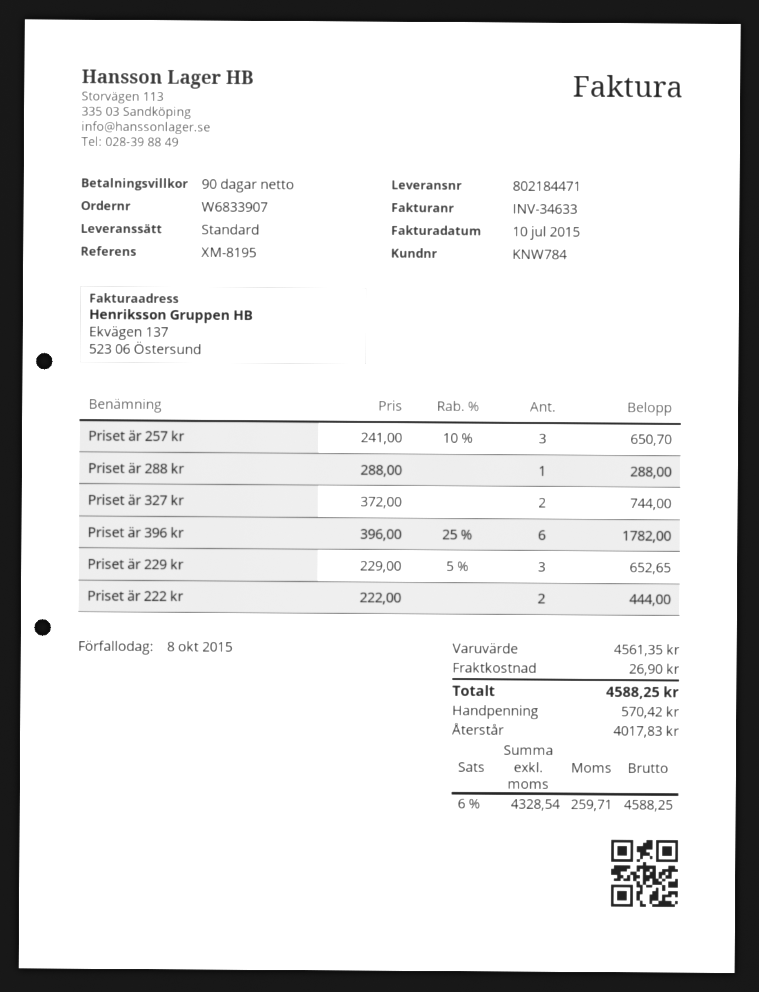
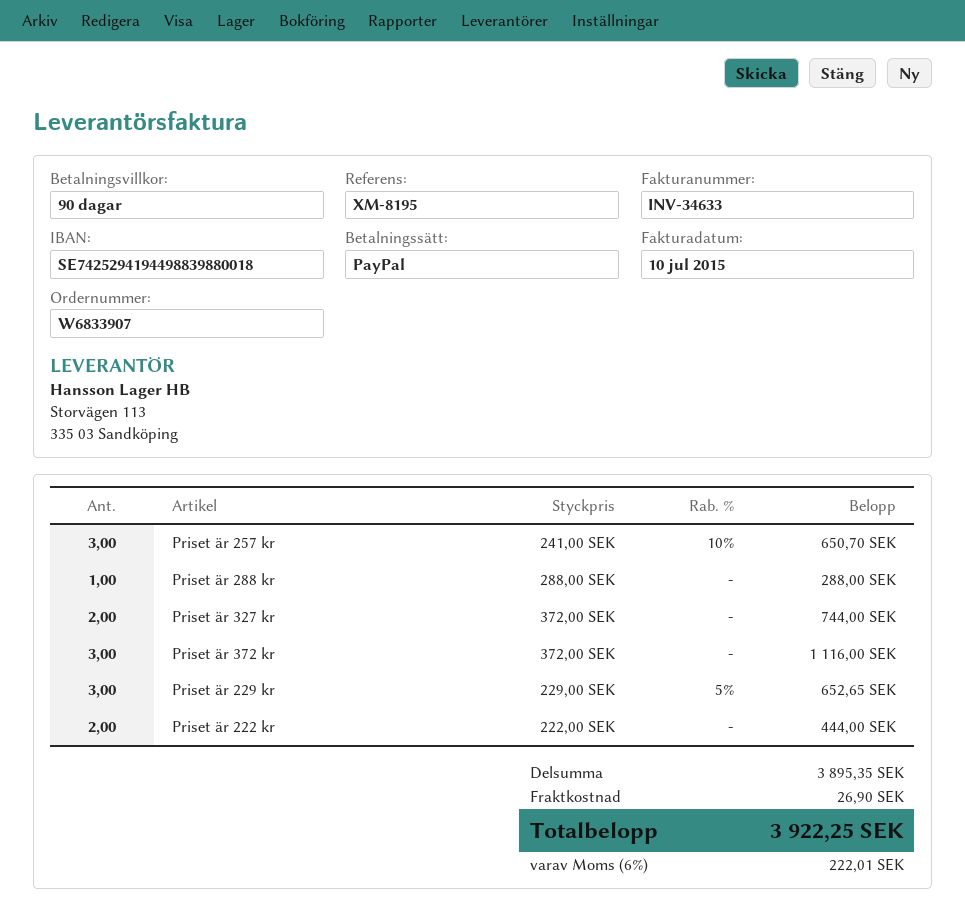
Priset är 396 kr: 6 x 396.00 - 25% = 1782.00 -> none
Priset är 372 kr: none -> 3 x 372.00 = 1116.00
subtotal: 4561.35 -> 3895.35
tax: 6% = 259.71 -> 6% = 222.01
total: 4588.25 -> 3922.25

